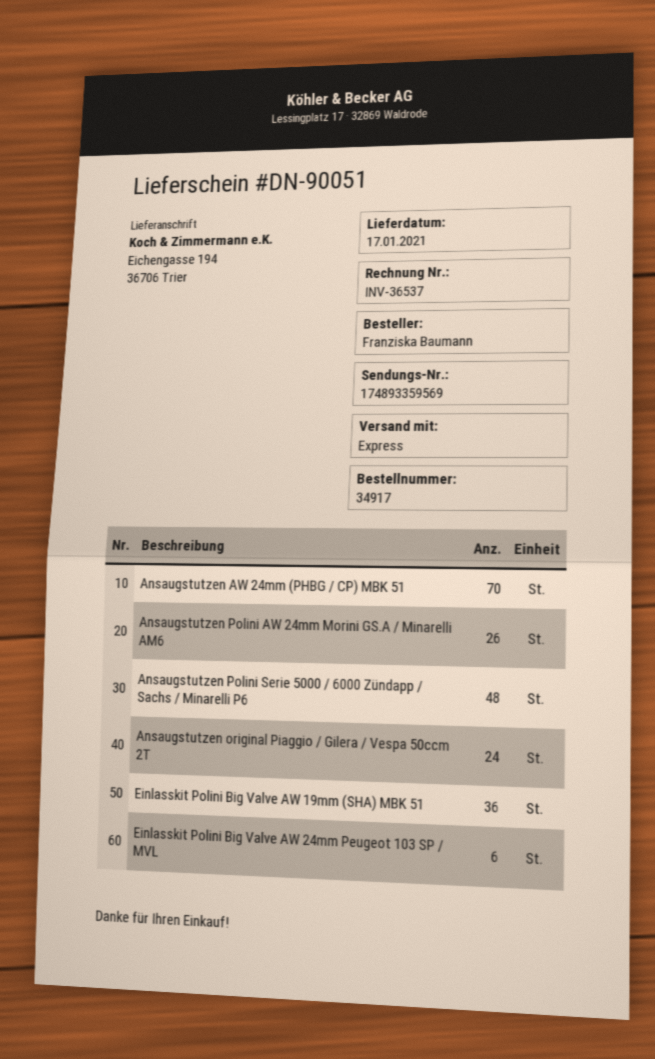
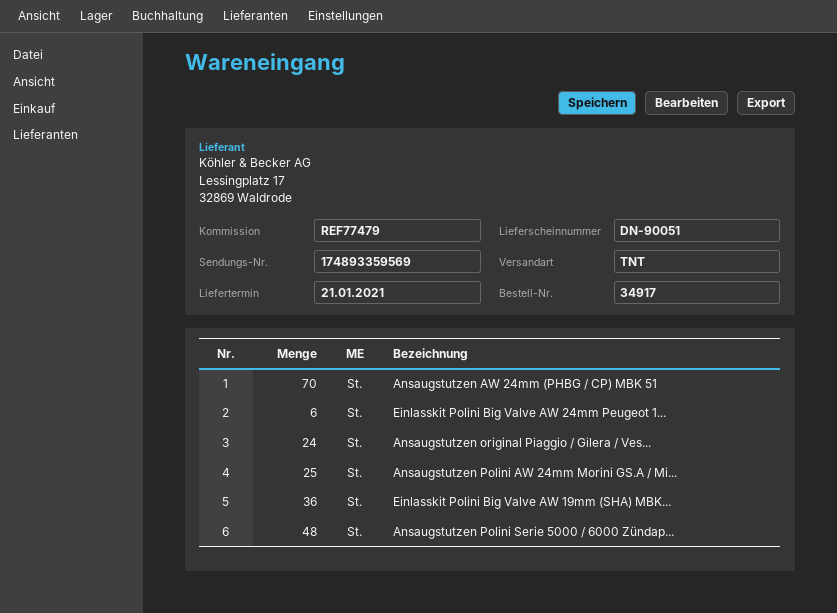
delivery date: 2021-01-17 -> 2021-01-21
shipping method: express -> TNT
Ansaugstutzen Polini AW 24mm Morini GS.A / Minarelli AM6: 26 -> 25

